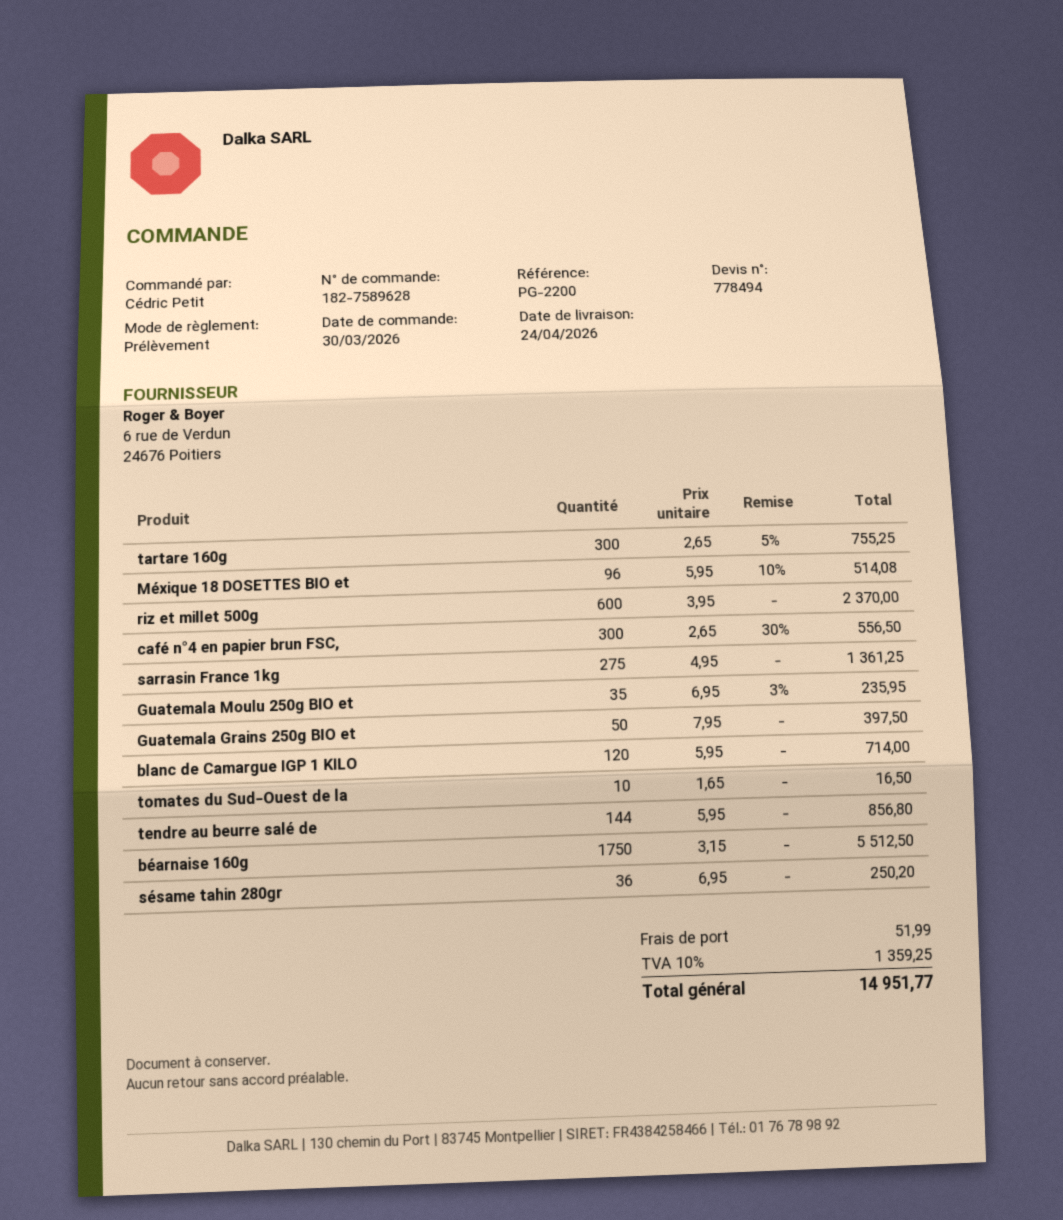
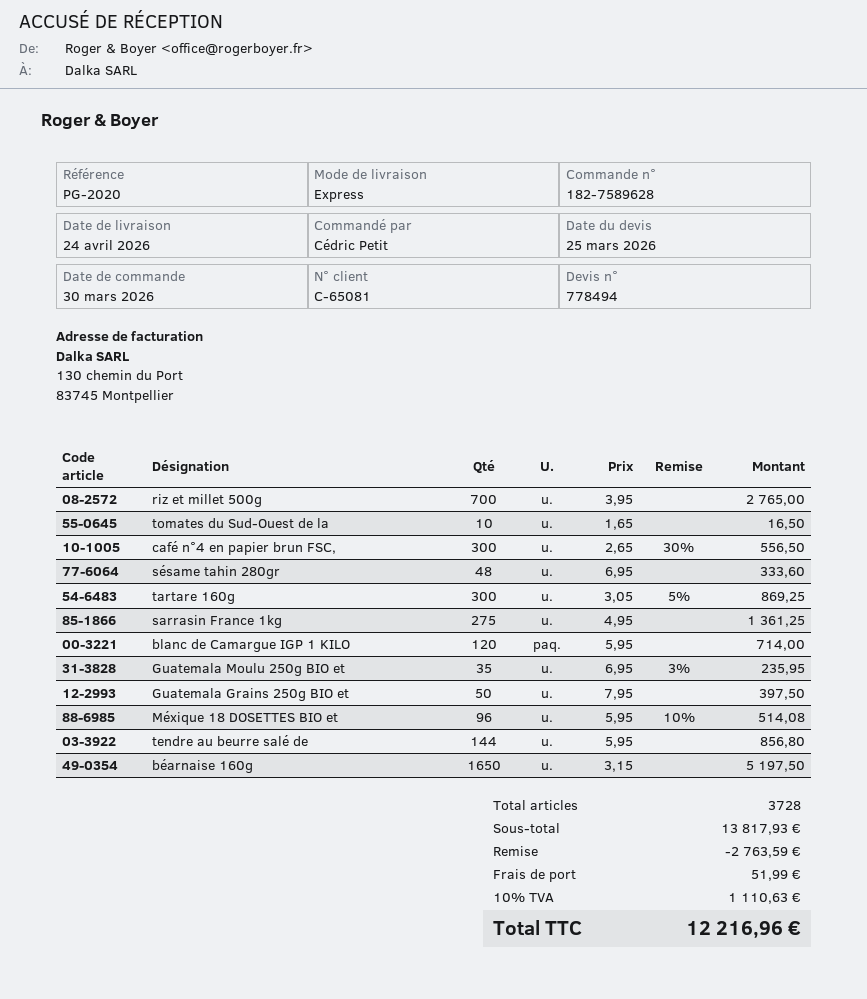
reference: PG-2200 -> PG-2020
tartare 160g: 300 x 2.65 - 5% = 755.25 -> 300 x 3.05 - 5% = 869.25
riz et millet 500g: 600 x 3.95 = 2370.00 -> 700 x 3.95 = 2765.00
béarnaise 160g: 1750 x 3.15 = 5512.50 -> 1650 x 3.15 = 5197.50
sésame tahin 280gr: 36 x 6.95 = 250.20 -> 48 x 6.95 = 333.60
discount: none -> 2763.59
tax: 10% = 1359.25 -> 10% = 1110.63
total: 14951.77 -> 12216.96

